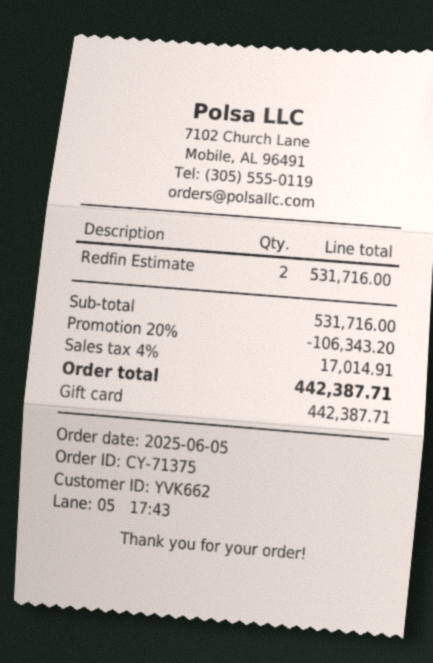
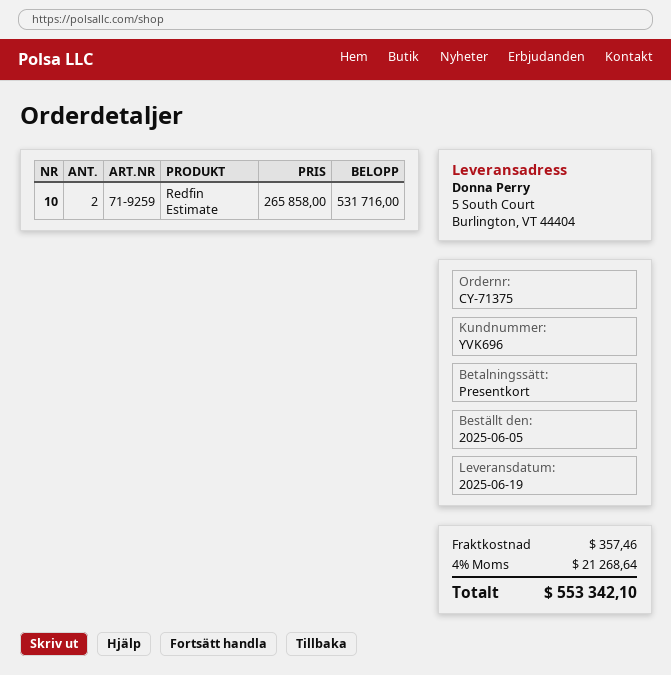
customer number: YVK662 -> YVK696
discount: 20% = 106343.20 -> none
shipping: none -> 357.46
tax: 4% = 17014.91 -> 4% = 21268.64
total: 442387.71 -> 553342.10

